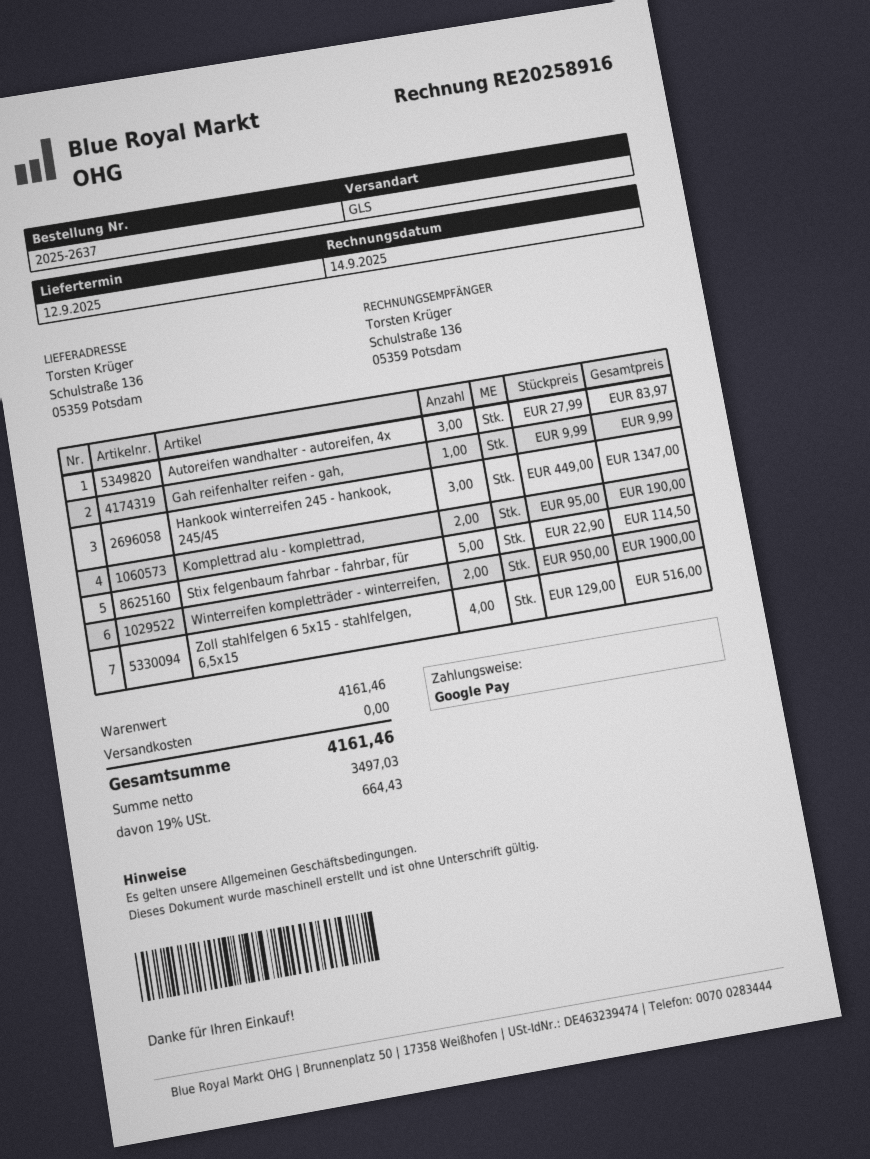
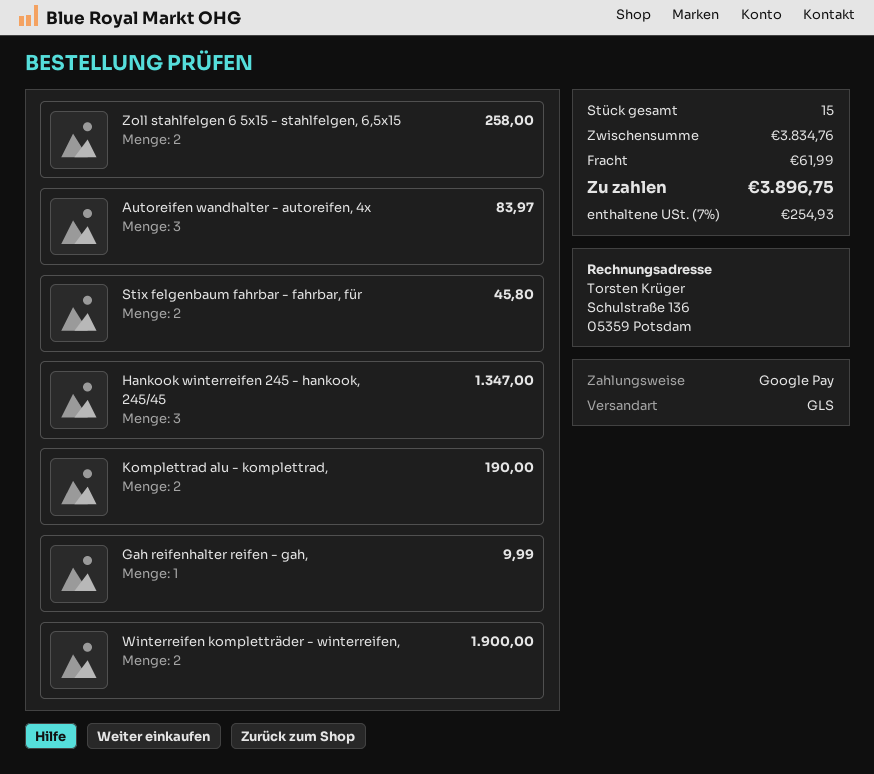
Stix felgenbaum fahrbar - fahrbar, für: 5 for 114.50 -> 2 for 45.80
Zoll stahlfelgen 6 5x15 - stahlfelgen, 6,5x15: 4 for 516.00 -> 2 for 258.00
subtotal: 4161.46 -> 3834.76
shipping: 0.00 -> 61.99
tax: 19% = 664.43 -> 7% = 254.93
total: 4161.46 -> 3896.75

